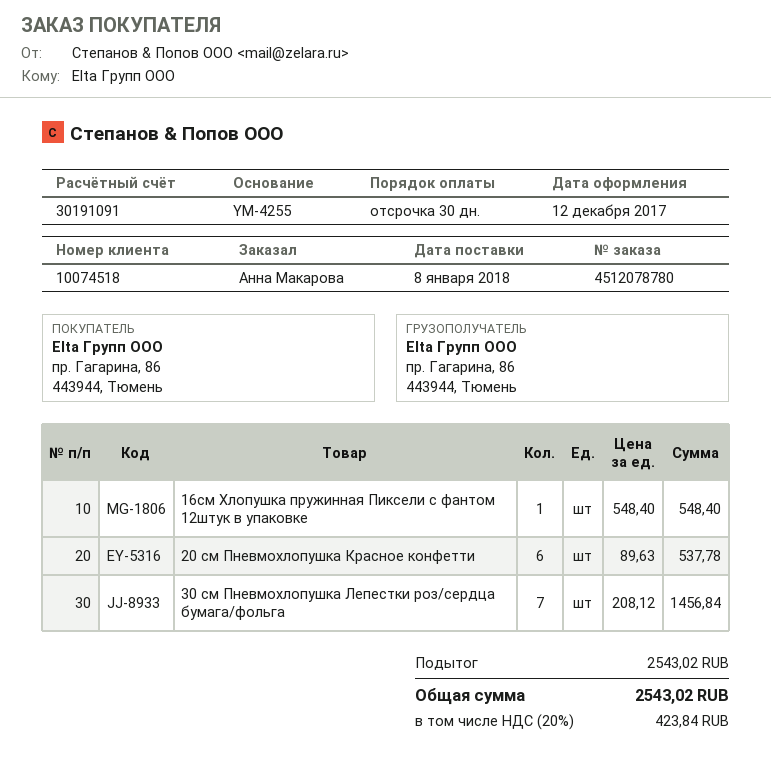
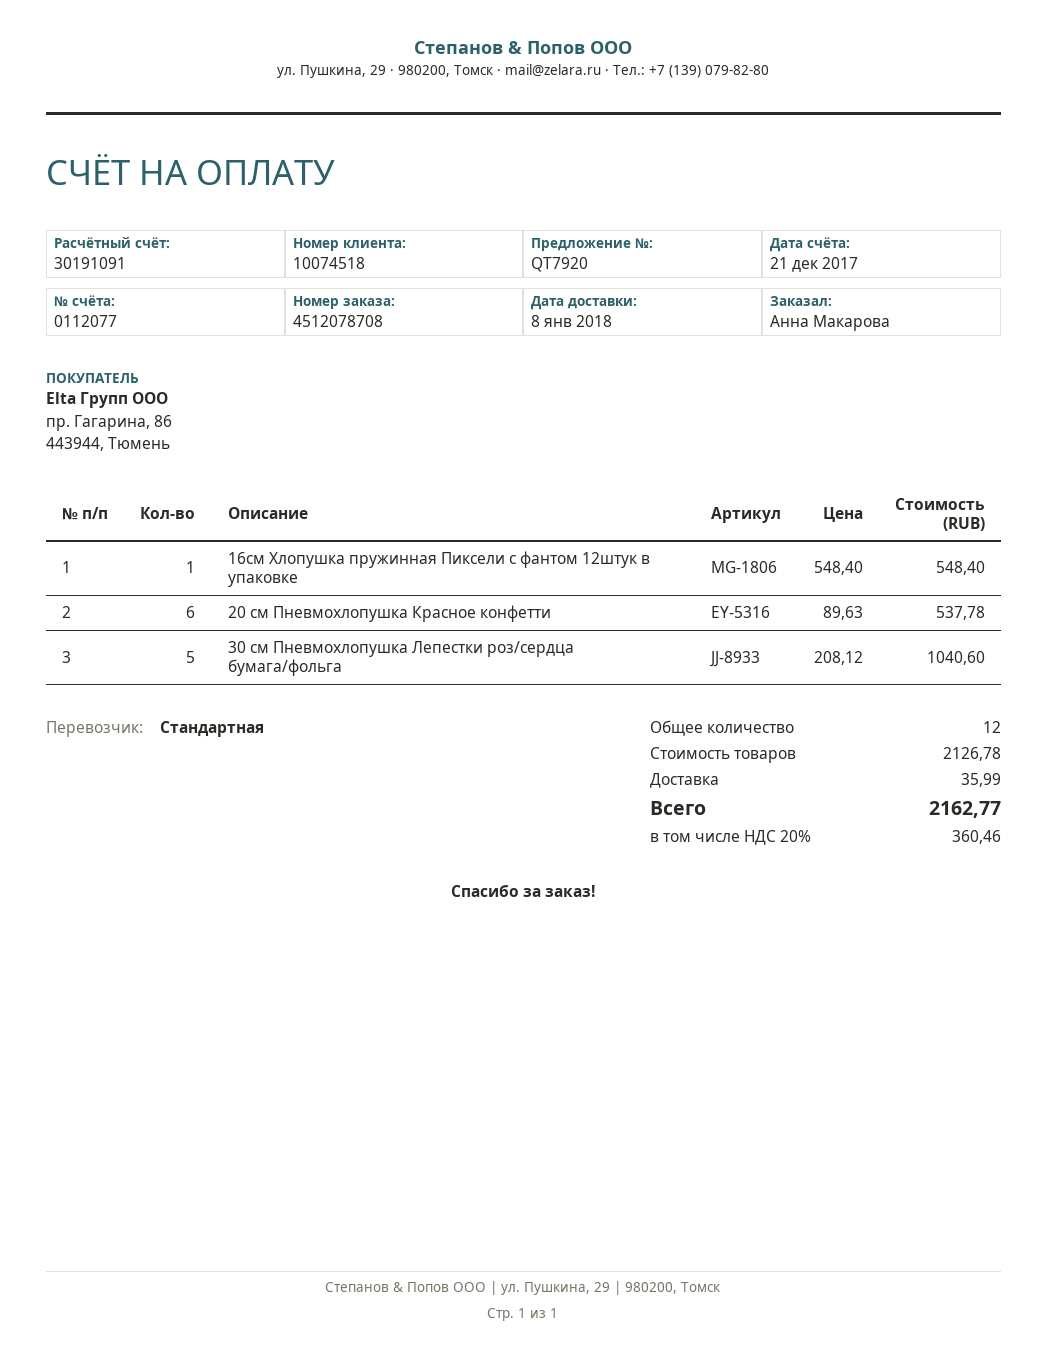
order number: 4512078780 -> 4512078708
30 см Пневмохлопушка Лепестки роз/cердца бумага/фольга: 7 x 208.12 = 1456.84 -> 5 x 208.12 = 1040.60
subtotal: 2543.02 -> 2126.78
shipping: none -> 35.99
tax: 20% = 423.84 -> 20% = 360.46
total: 2543.02 -> 2162.77

